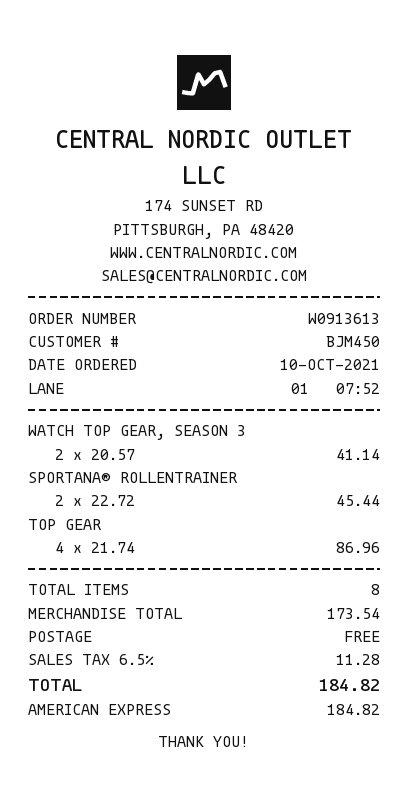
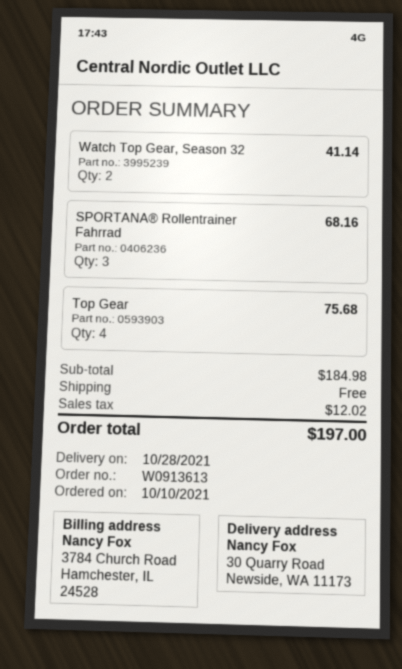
SPORTANA® ROLLENTRAINER: 2 for 45.44 -> 3 for 68.16
TOP GEAR: 4 for 86.96 -> 4 for 75.68
subtotal: 173.54 -> 184.98
tax: 11.28 -> 12.02
total: 184.82 -> 197.00

